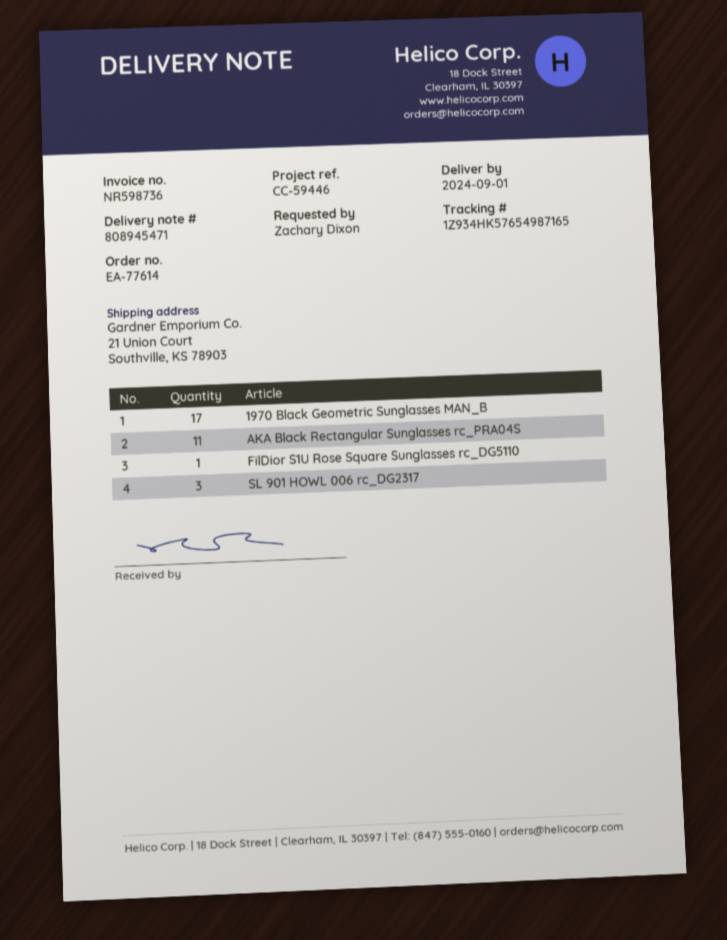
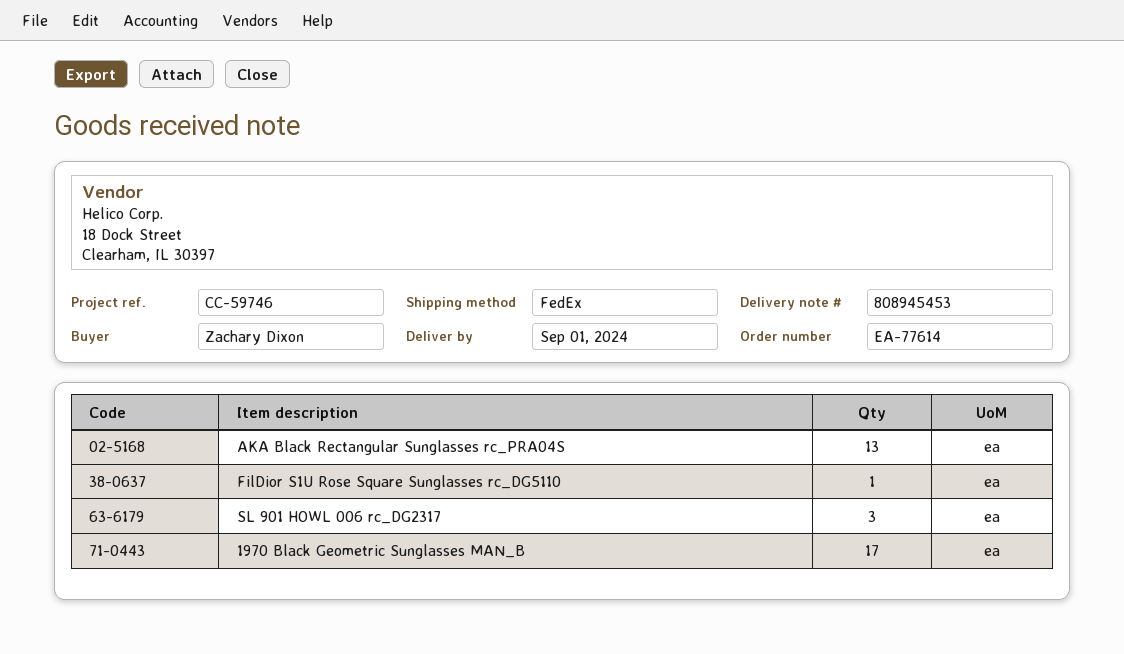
delivery note number: 808945471 -> 808945453
reference: CC-59446 -> CC-59746
AKA Black Rectangular Sunglasses rc_PRA04S: 11 -> 13

